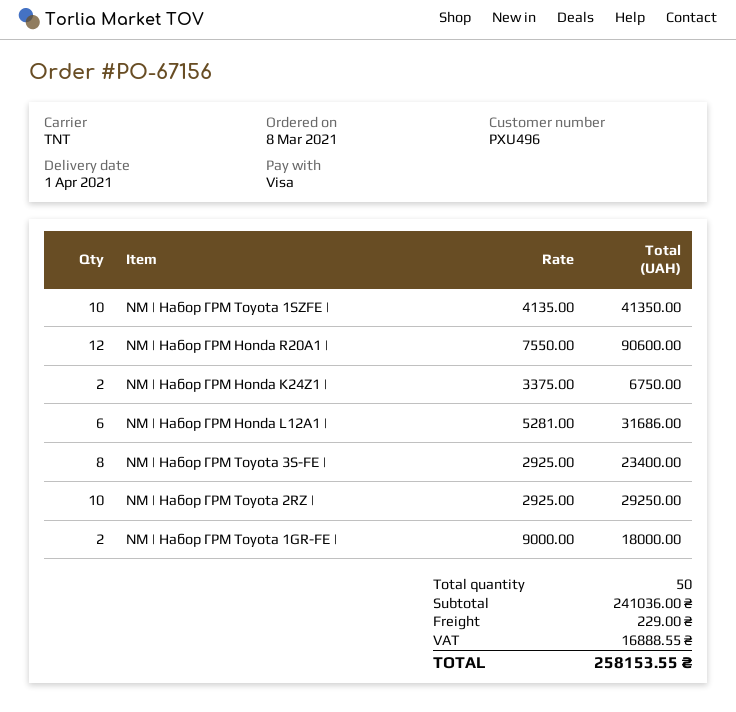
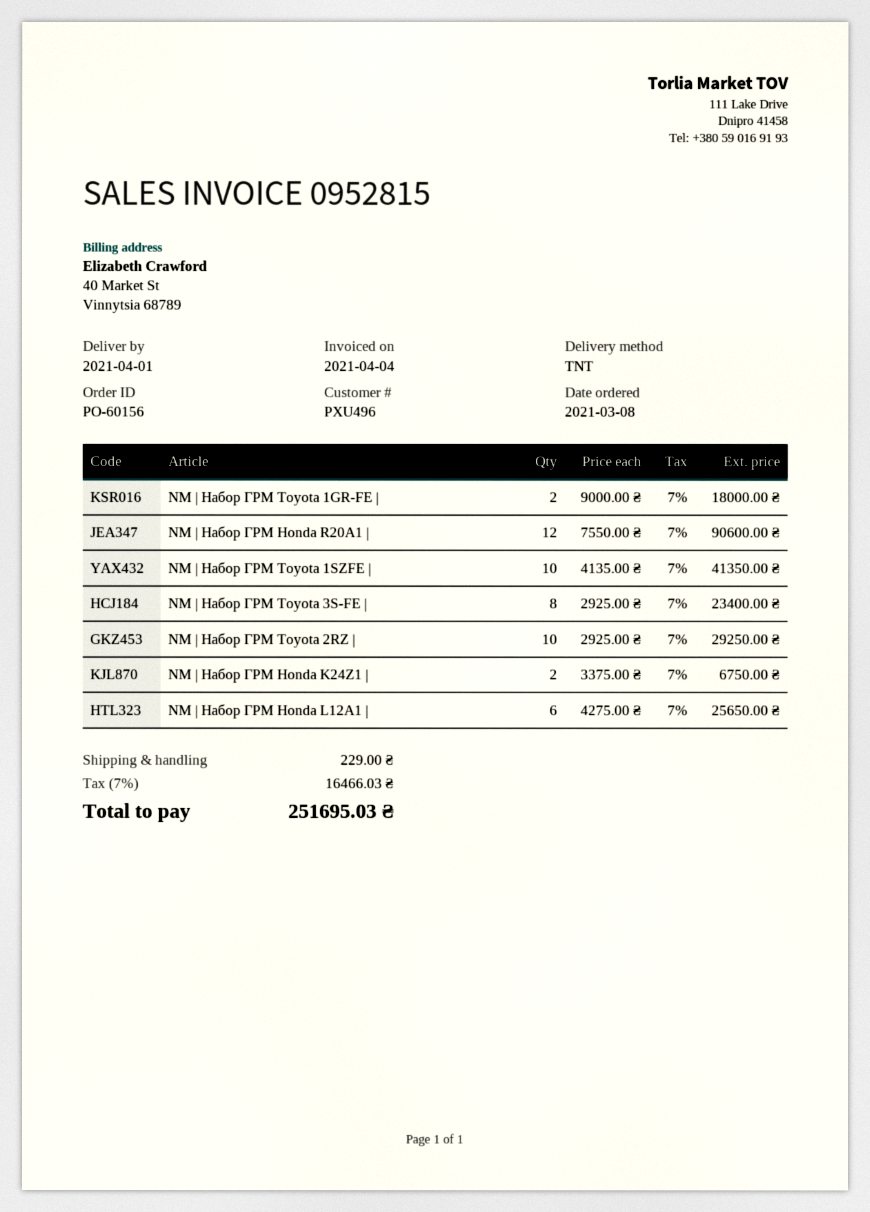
order number: PO-67156 -> PO-60156
NM | Набор ГРМ Honda L12A1 |: 6 x 5281.00 = 31686.00 -> 6 x 4275.00 = 25650.00
tax: 16888.55 -> 16466.03
total: 258153.55 -> 251695.03

